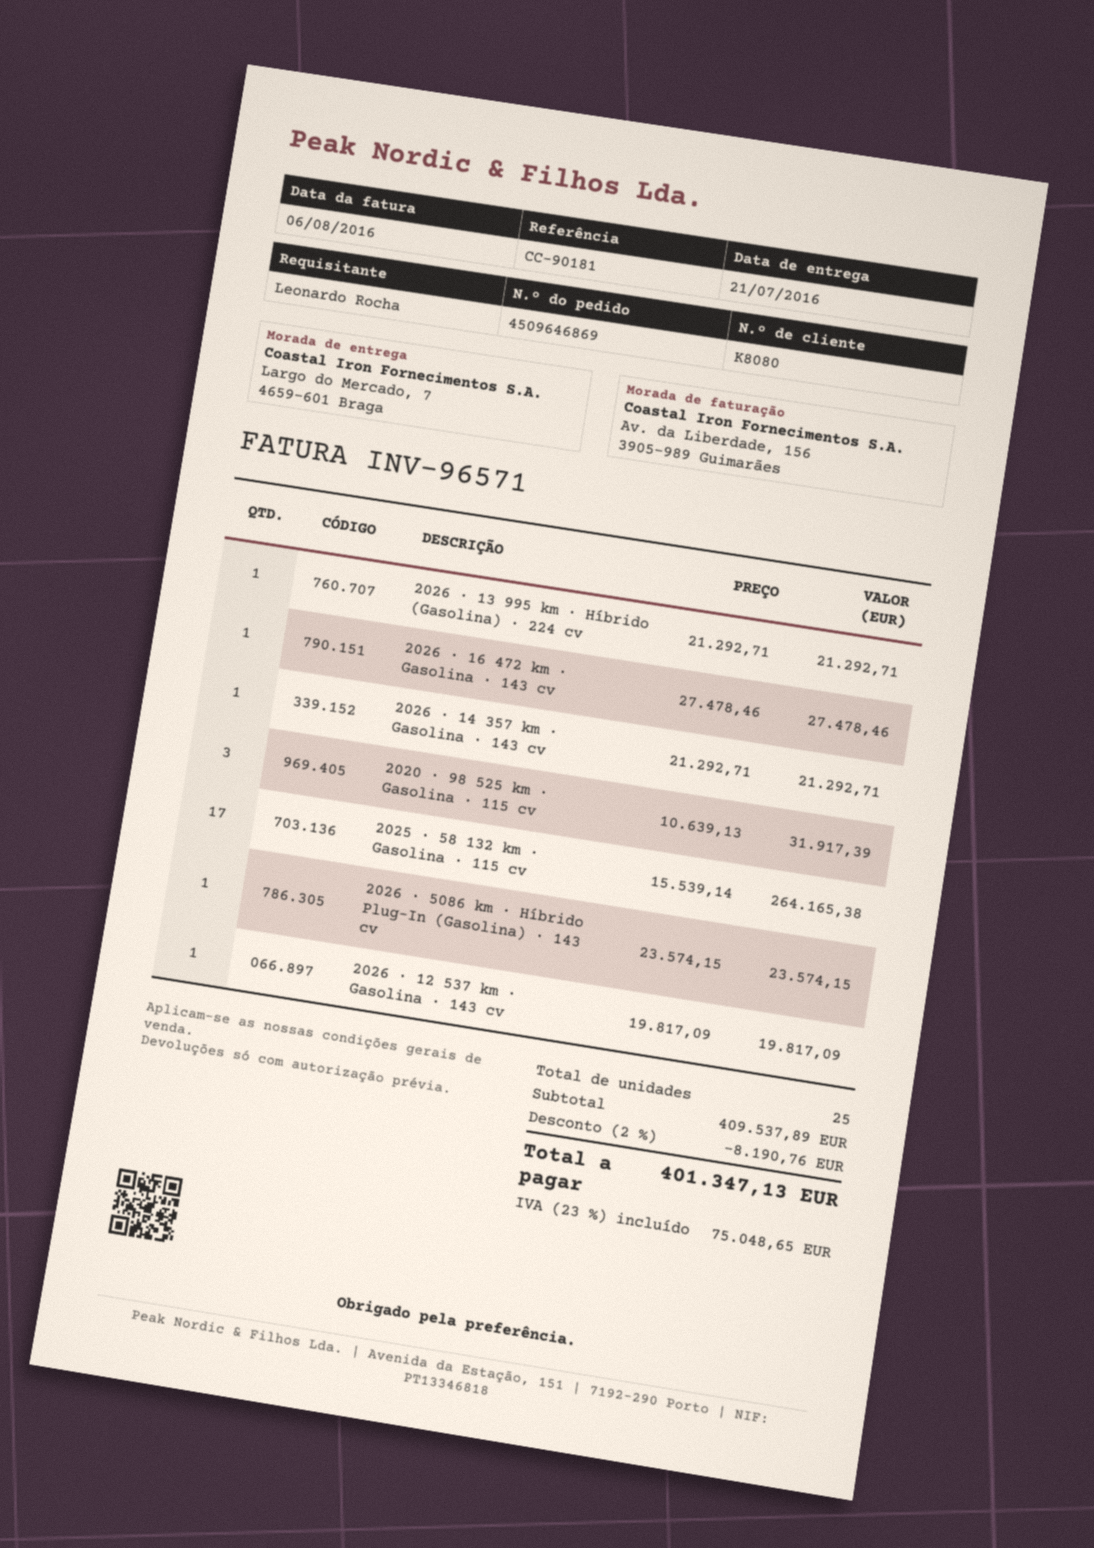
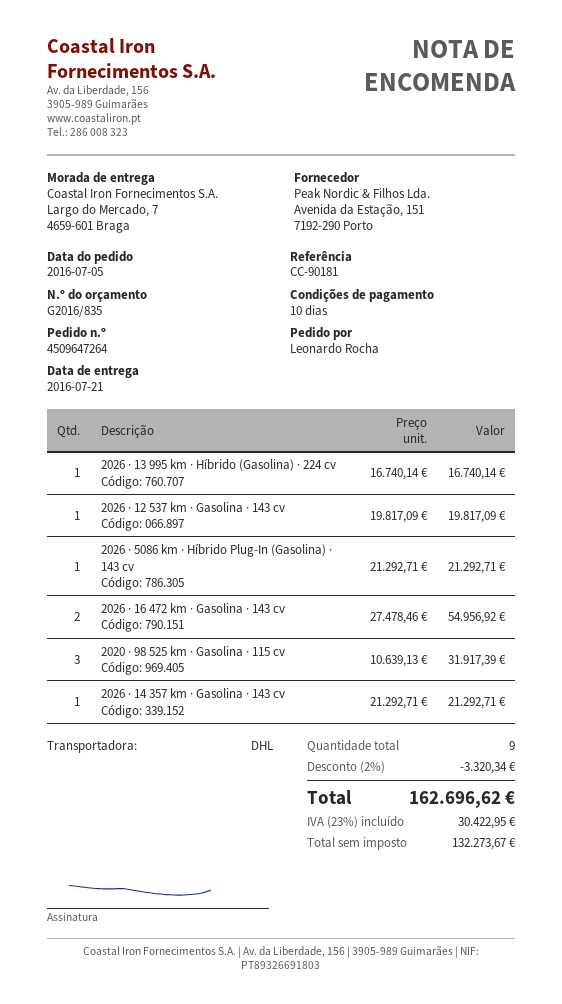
order number: 4509646869 -> 4509647264
2026 · 13 995 km · Híbrido (Gasolina) · 224 cv: 1 x 21292.71 = 21292.71 -> 1 x 16740.14 = 16740.14
2026 · 16 472 km · Gasolina · 143 cv: 1 x 27478.46 = 27478.46 -> 2 x 27478.46 = 54956.92
2025 · 58 132 km · Gasolina · 115 cv: 17 x 15539.14 = 264165.38 -> none
2026 · 5086 km · Híbrido Plug-In (Gasolina) · 143 cv: 1 x 23574.15 = 23574.15 -> 1 x 21292.71 = 21292.71
total quantity: 25 -> 9
discount: 2% = 8190.76 -> 2% = 3320.34
tax: 23% = 75048.65 -> 23% = 30422.95
total: 401347.13 -> 162696.62

